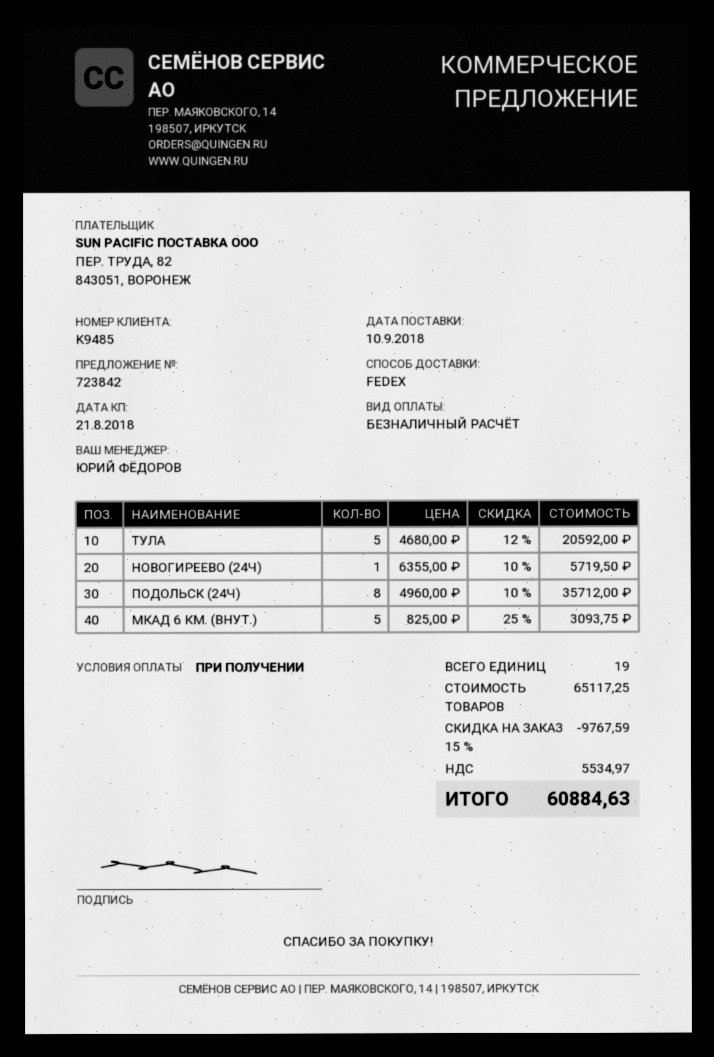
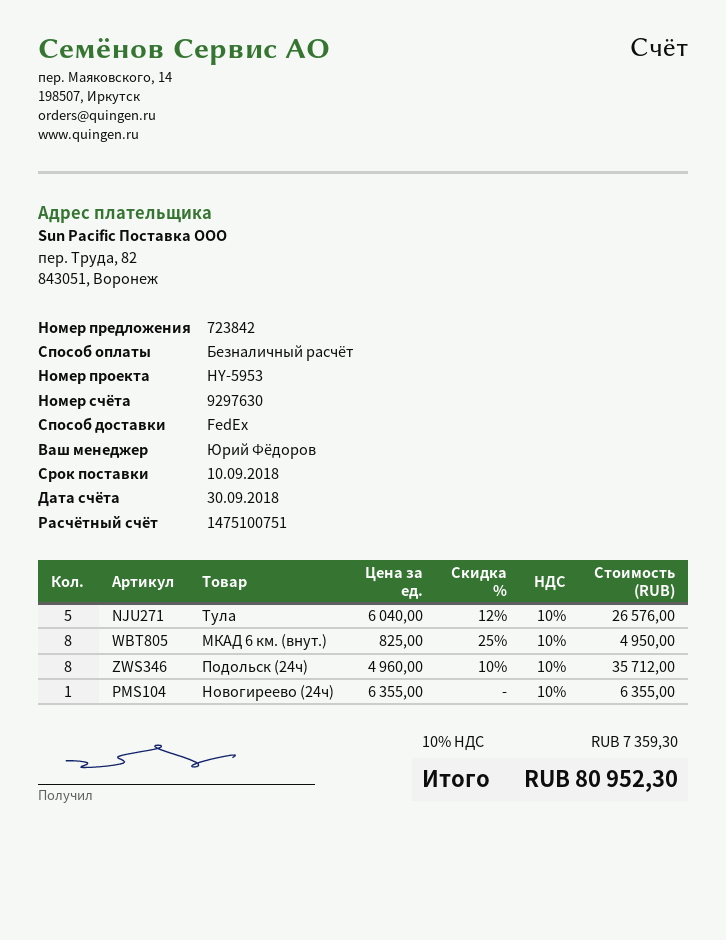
ТУЛА: 5 x 4680.00 - 12% = 20592.00 -> 5 x 6040.00 - 12% = 26576.00
НОВОГИРЕЕВО (24Ч): 1 x 6355.00 - 10% = 5719.50 -> 1 x 6355.00 = 6355.00
МКАД 6 КМ. (ВНУТ.): 5 x 825.00 - 25% = 3093.75 -> 8 x 825.00 - 25% = 4950.00
discount: 15% = 9767.59 -> none
tax: 5534.97 -> 7359.30
total: 60884.63 -> 80952.30

